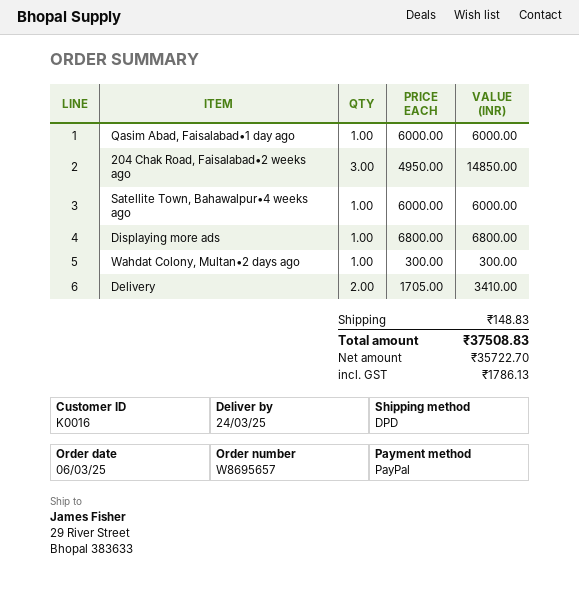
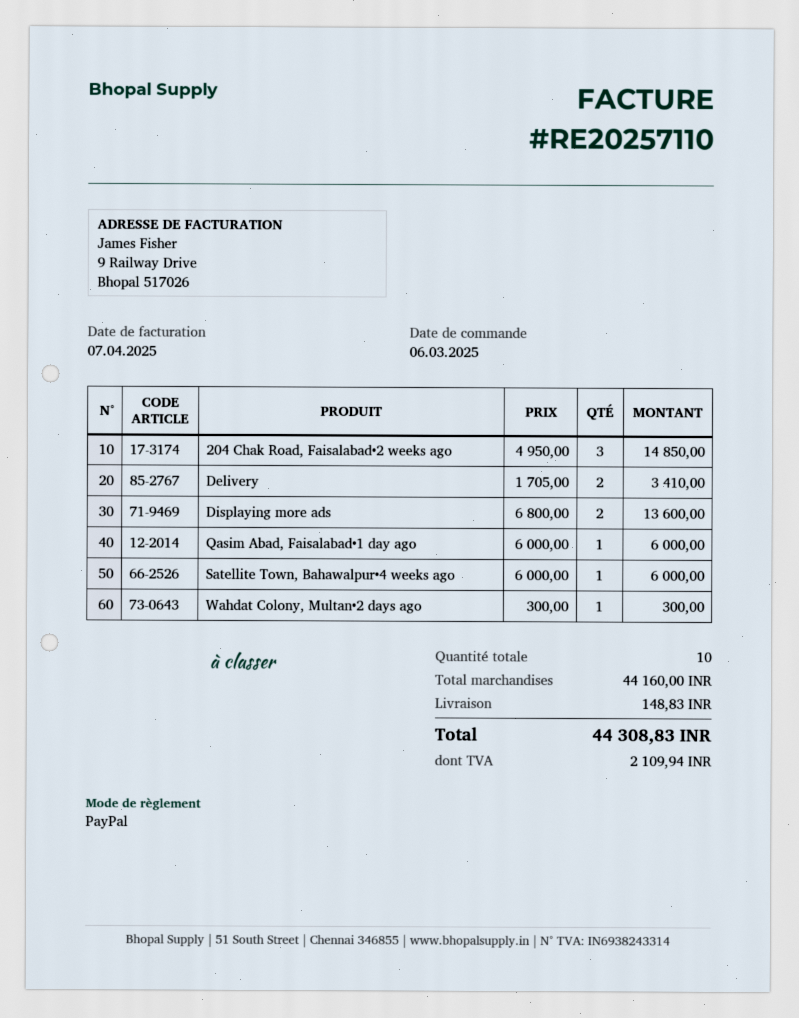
Displaying more ads: 1 x 6800.00 = 6800.00 -> 2 x 6800.00 = 13600.00
tax: 1786.13 -> 2109.94
total: 37508.83 -> 44308.83

